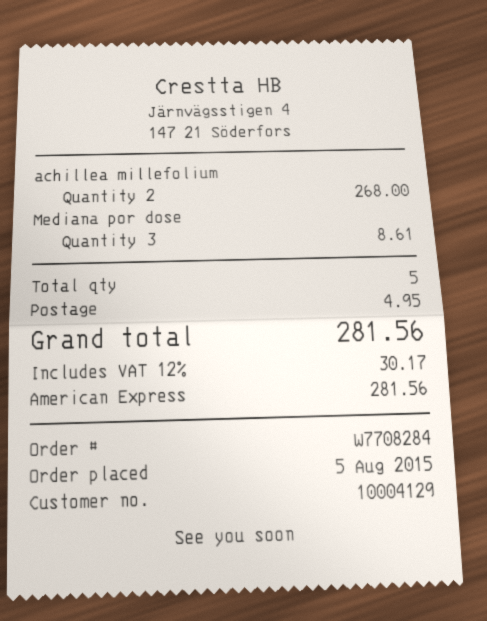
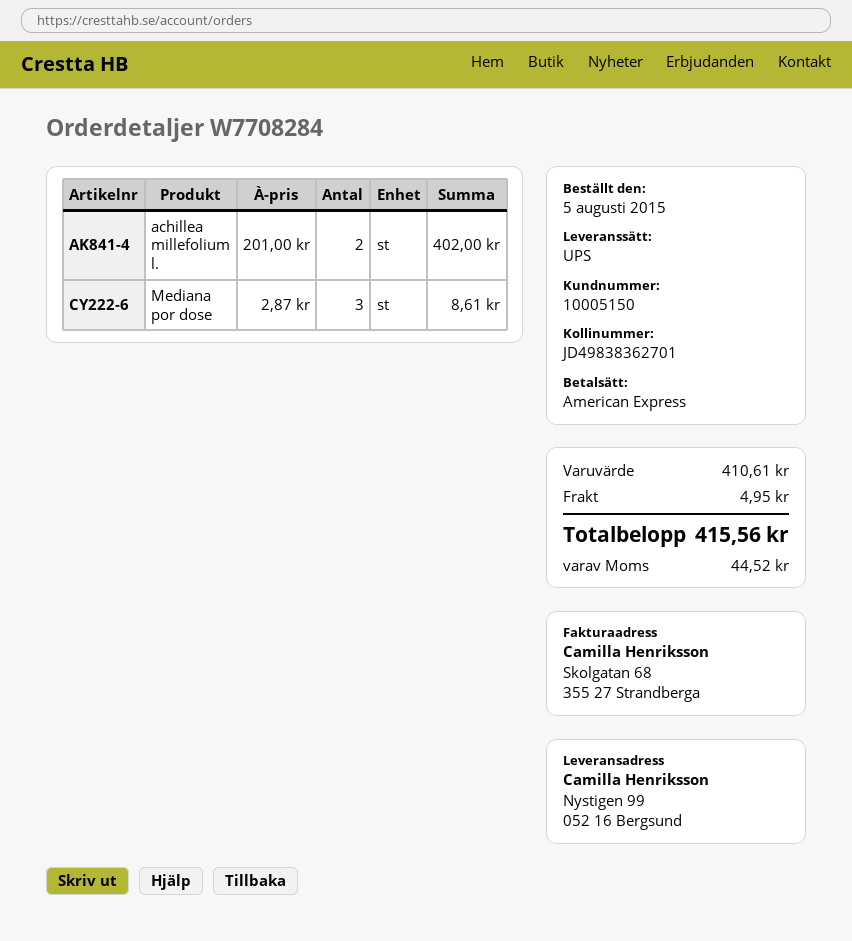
customer number: 10004129 -> 10005150
achillea millefolium: 2 for 268.00 -> none
achillea millefolium l.: none -> 2 for 402.00
tax: 30.17 -> 44.52
total: 281.56 -> 415.56

